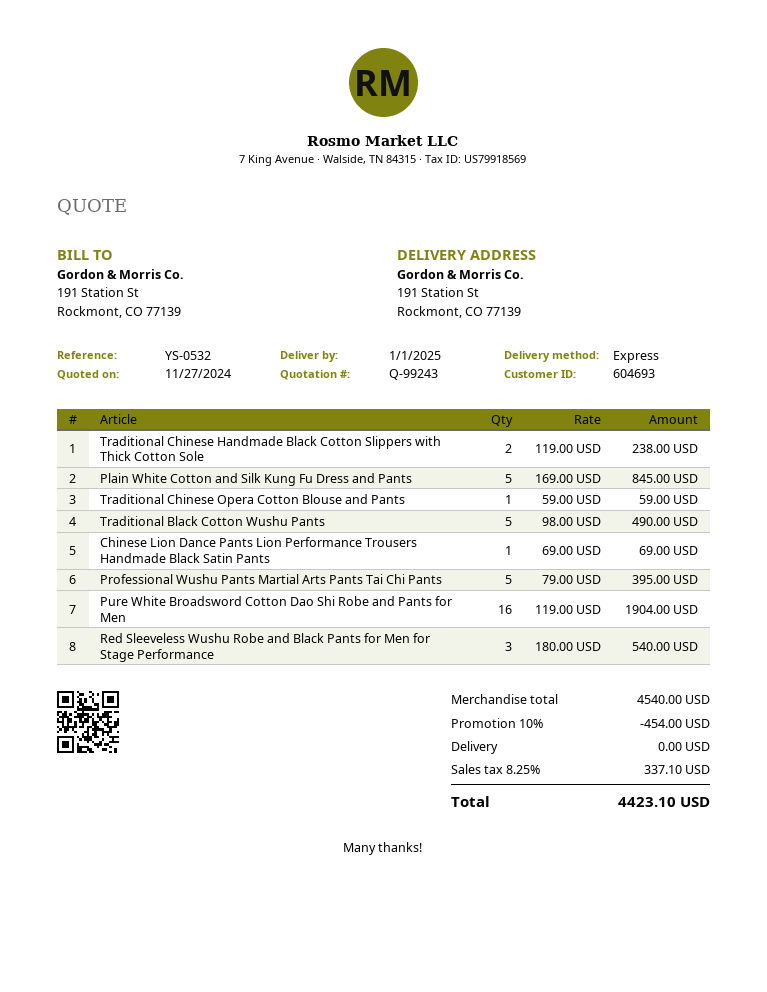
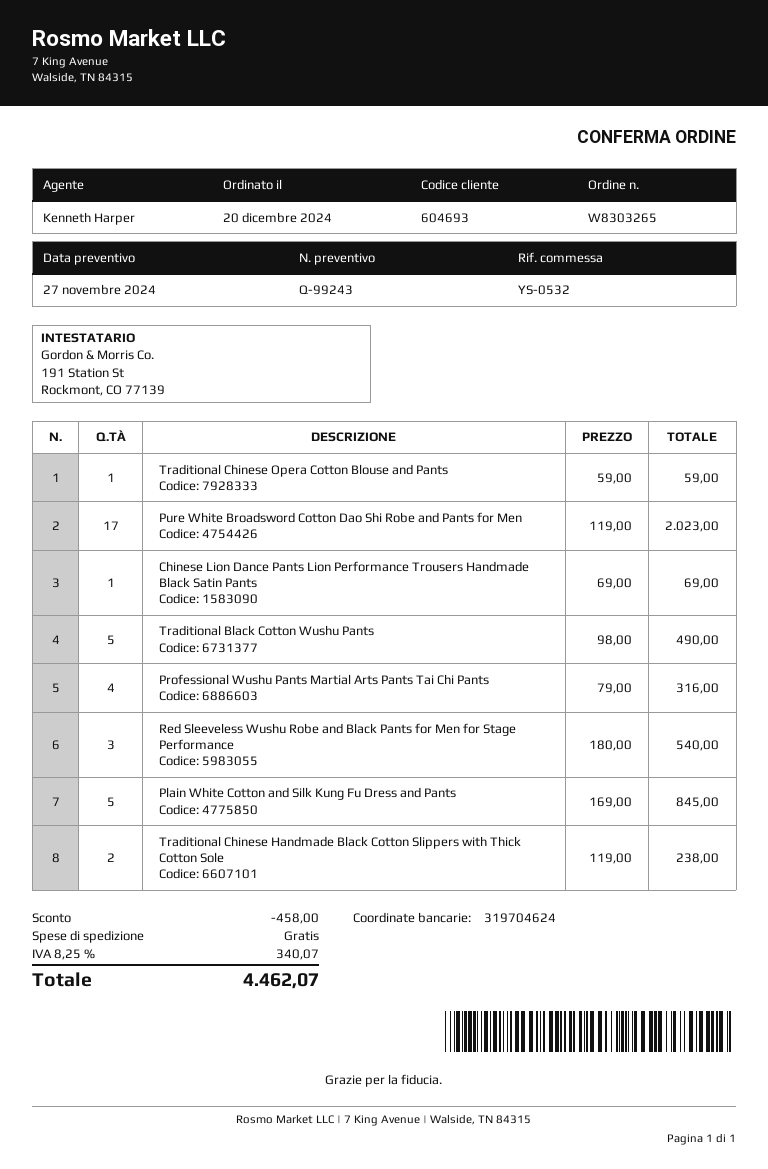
Professional Wushu Pants Martial Arts Pants Tai Chi Pants: 5 x 79.00 = 395.00 -> 4 x 79.00 = 316.00
Pure White Broadsword Cotton Dao Shi Robe and Pants for Men: 16 x 119.00 = 1904.00 -> 17 x 119.00 = 2023.00
discount: 454.00 -> 458.00
tax: 8.25% = 337.10 -> 8.25% = 340.07
total: 4423.10 -> 4462.07

